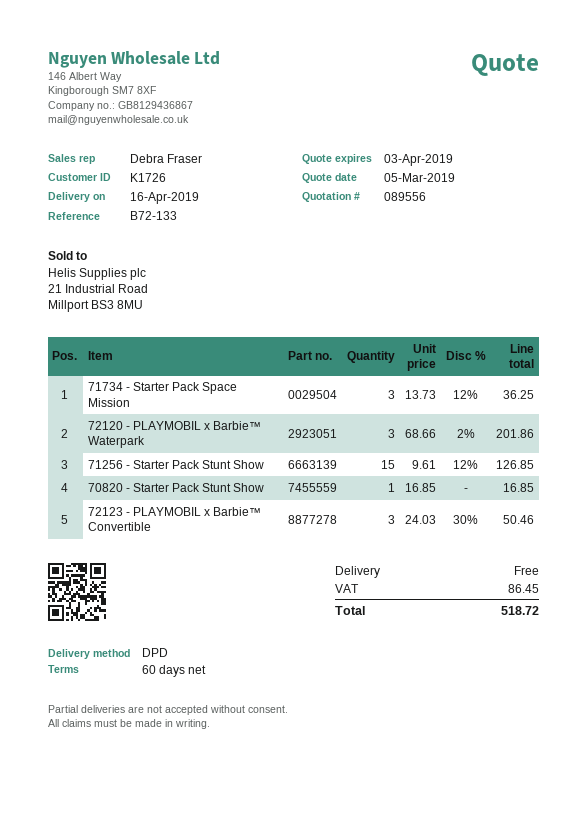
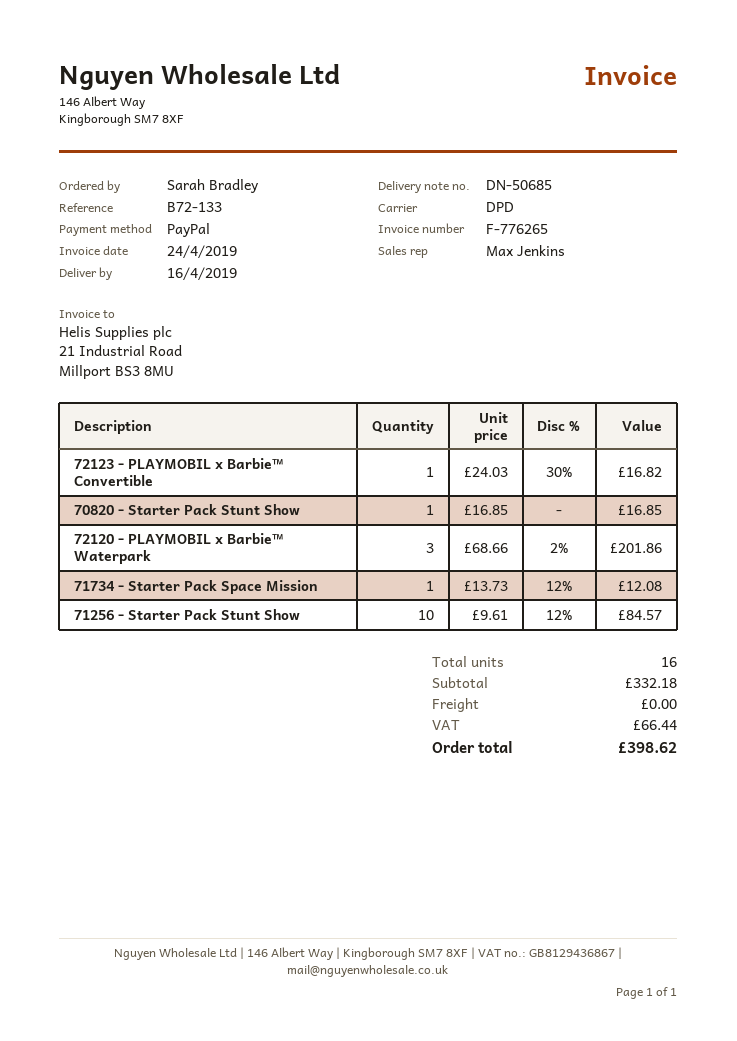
sales rep: Debra Fraser -> Max Jenkins
71734 - Starter Pack Space Mission: 3 x 13.73 - 12% = 36.25 -> 1 x 13.73 - 12% = 12.08
71256 - Starter Pack Stunt Show: 15 x 9.61 - 12% = 126.85 -> 10 x 9.61 - 12% = 84.57
72123 - PLAYMOBIL x Barbie™ Convertible: 3 x 24.03 - 30% = 50.46 -> 1 x 24.03 - 30% = 16.82
tax: 86.45 -> 66.44
total: 518.72 -> 398.62

